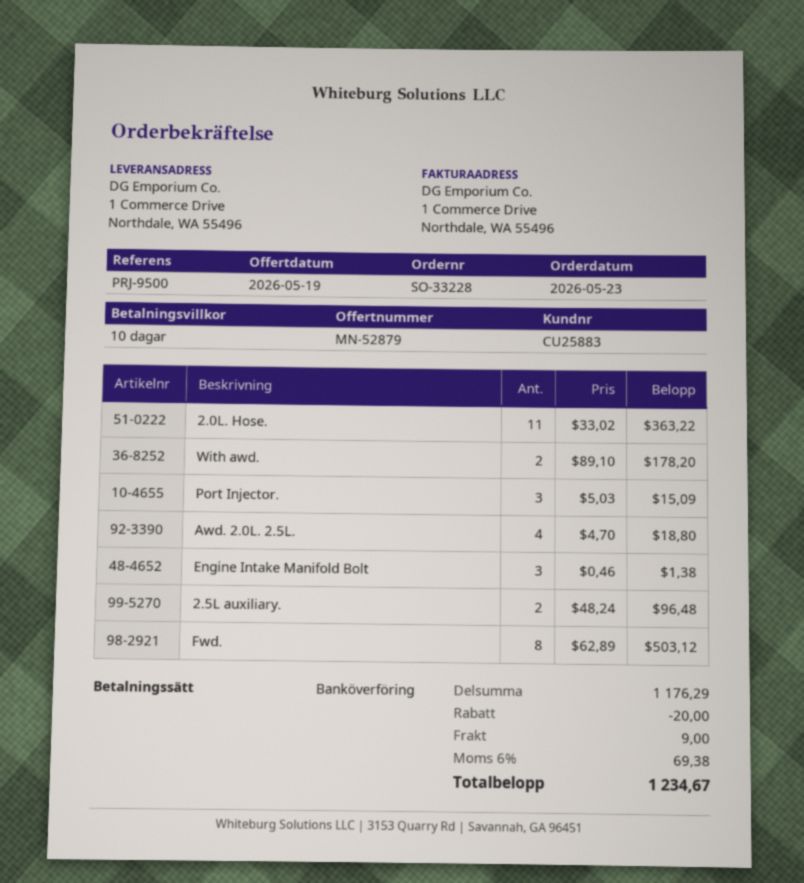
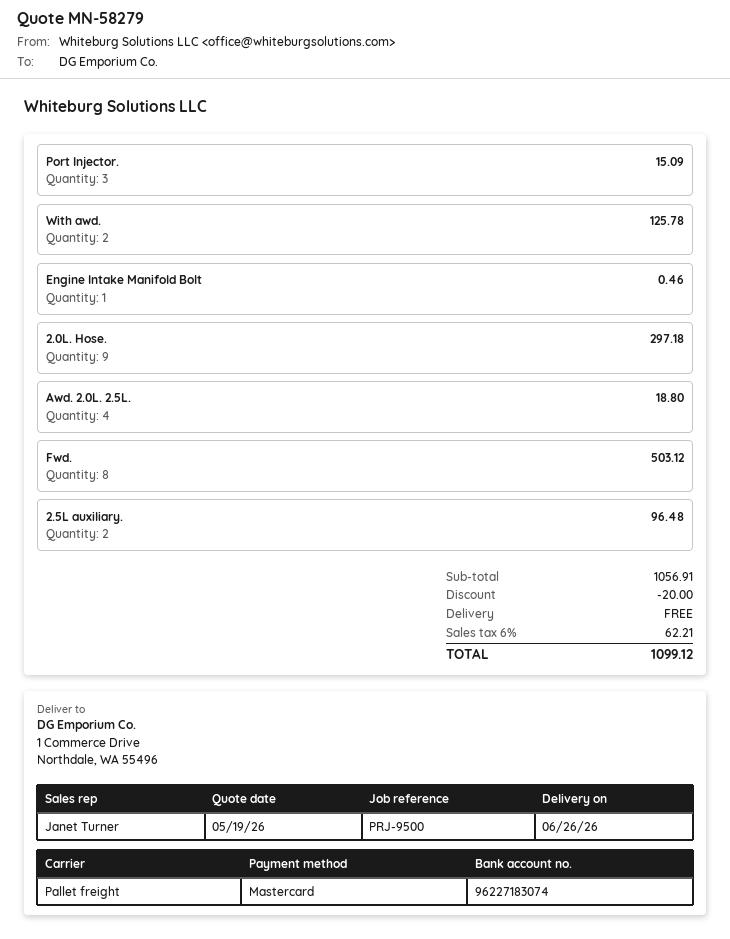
quote number: MN-52879 -> MN-58279
payment method: bank transfer -> Mastercard
2.0L. Hose.: 11 for 363.22 -> 9 for 297.18
With awd.: 2 for 178.20 -> 2 for 125.78
Engine Intake Manifold Bolt: 3 for 1.38 -> 1 for 0.46
subtotal: 1176.29 -> 1056.91
shipping: 9.00 -> 0.00
tax: 6% = 69.38 -> 6% = 62.21
total: 1234.67 -> 1099.12

